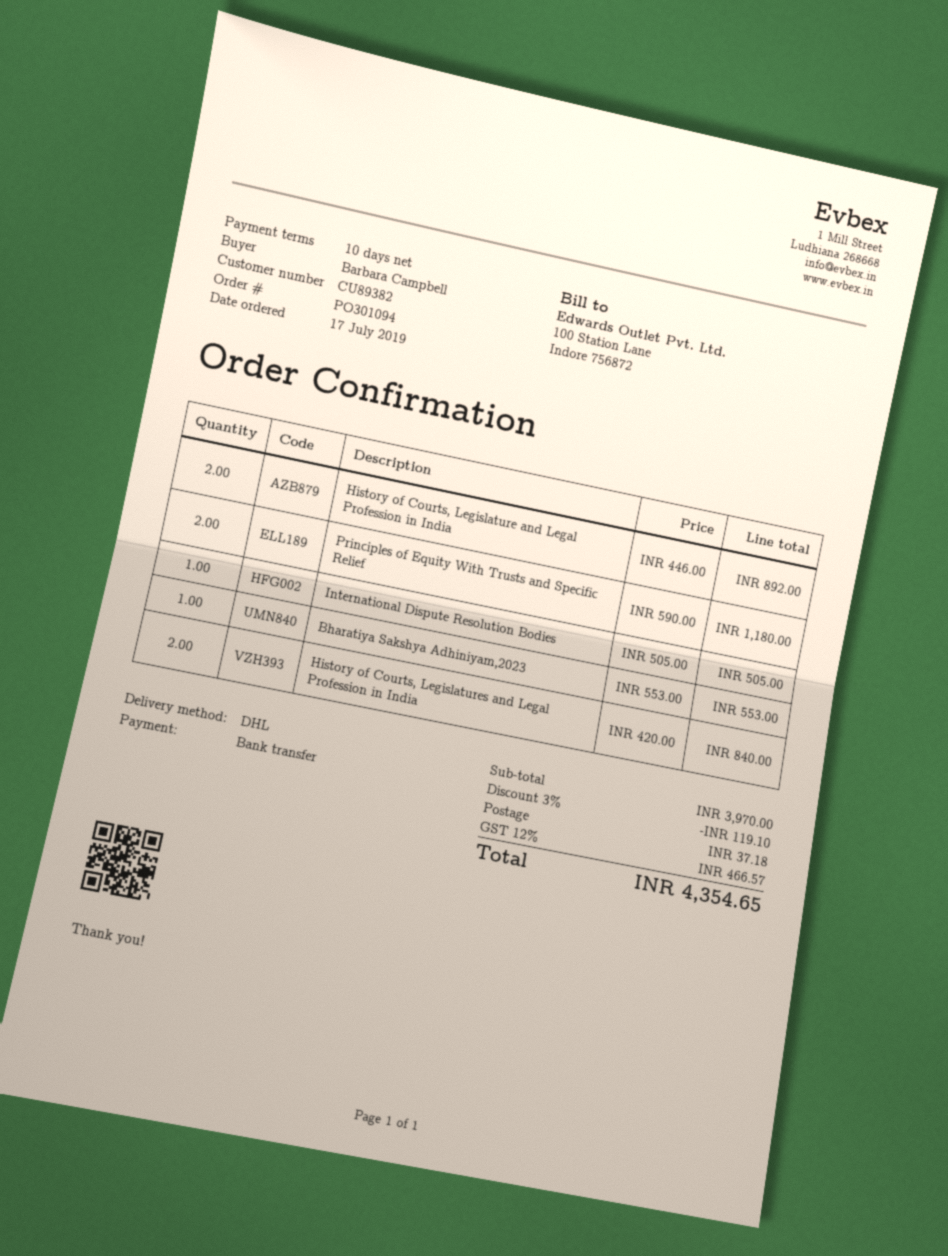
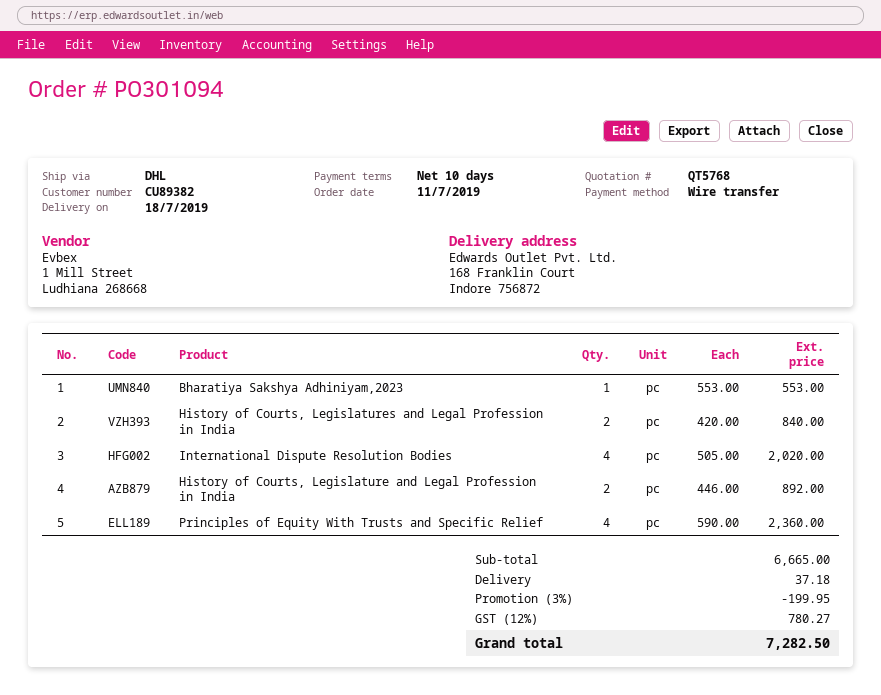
order date: 2019-07-17 -> 2019-07-11
Principles of Equity With Trusts and Specific Relief: 2 x 590.00 = 1180.00 -> 4 x 590.00 = 2360.00
International Dispute Resolution Bodies: 1 x 505.00 = 505.00 -> 4 x 505.00 = 2020.00
subtotal: 3970.00 -> 6665.00
discount: 3% = 119.10 -> 3% = 199.95
tax: 12% = 466.57 -> 12% = 780.27
total: 4354.65 -> 7282.50

